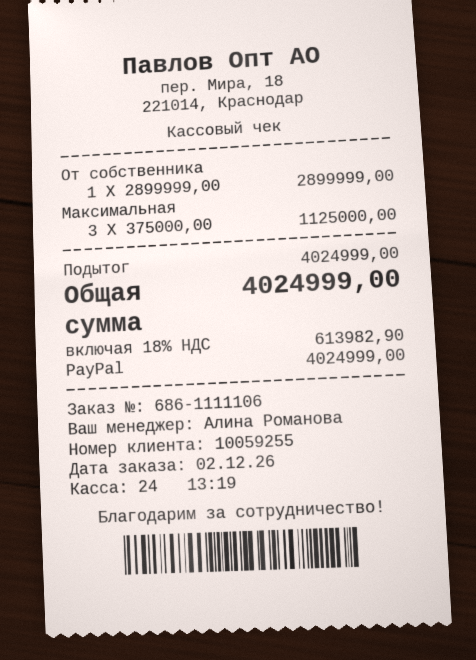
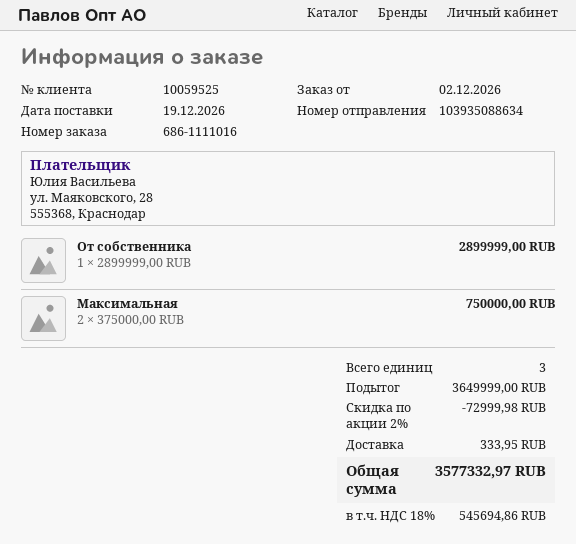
order number: 686-1111106 -> 686-1111016
customer number: 10059255 -> 10059525
Максимальная: 3 x 375000.00 = 1125000.00 -> 2 x 375000.00 = 750000.00
subtotal: 4024999.00 -> 3649999.00
discount: none -> 2% = 72999.98
shipping: none -> 333.95
tax: 18% = 613982.90 -> 18% = 545694.86
total: 4024999.00 -> 3577332.97

